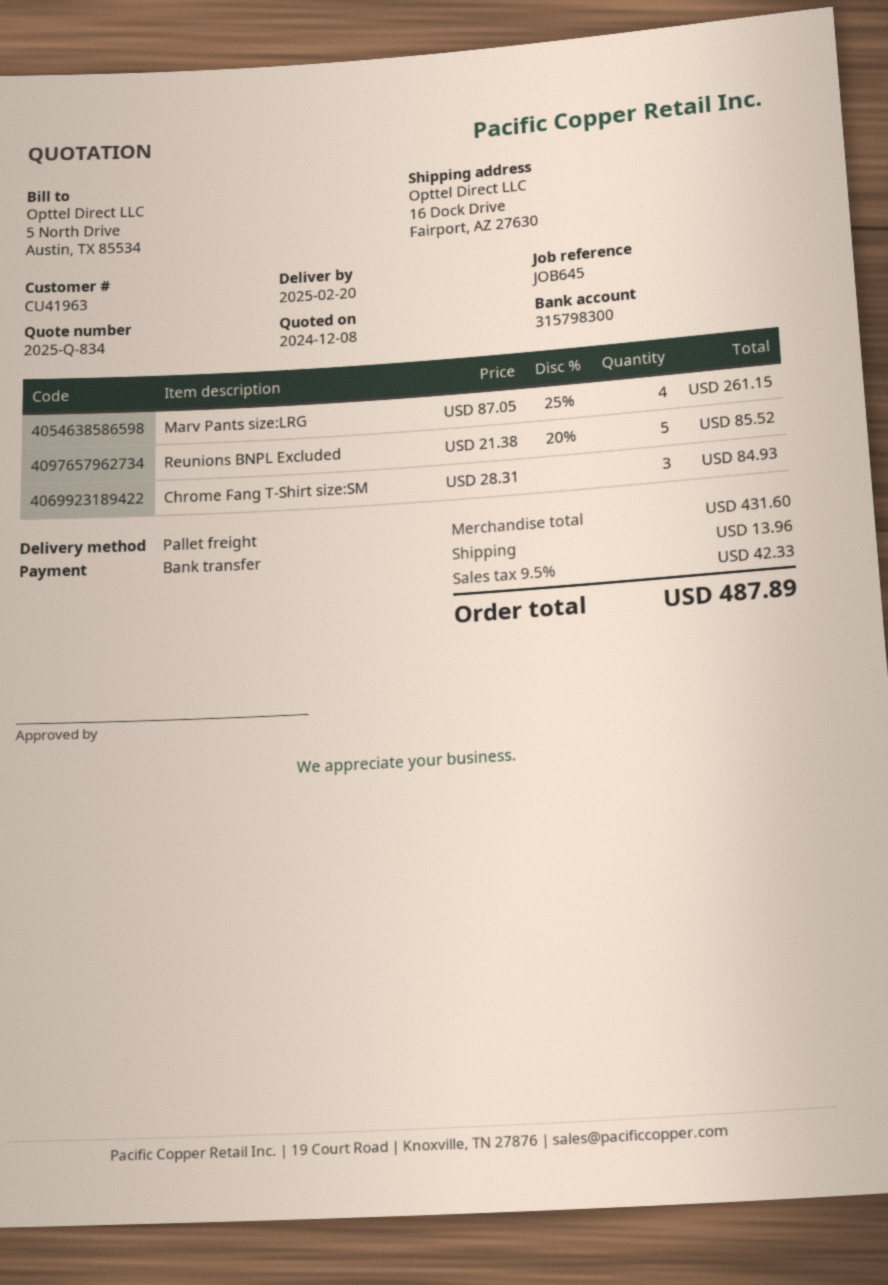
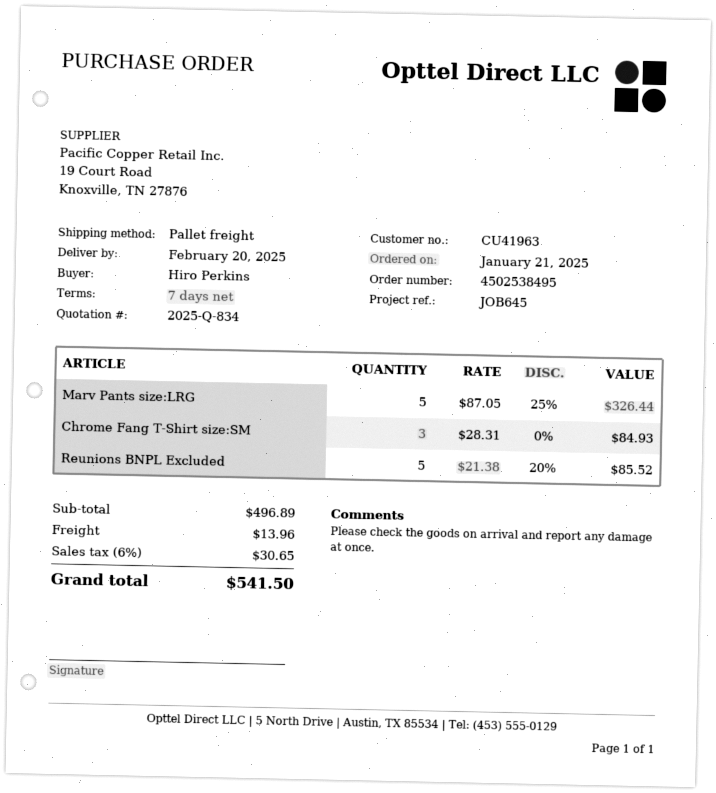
Marv Pants size:LRG: 4 x 87.05 - 25% = 261.15 -> 5 x 87.05 - 25% = 326.44
subtotal: 431.60 -> 496.89
tax: 9.5% = 42.33 -> 6% = 30.65
total: 487.89 -> 541.50

